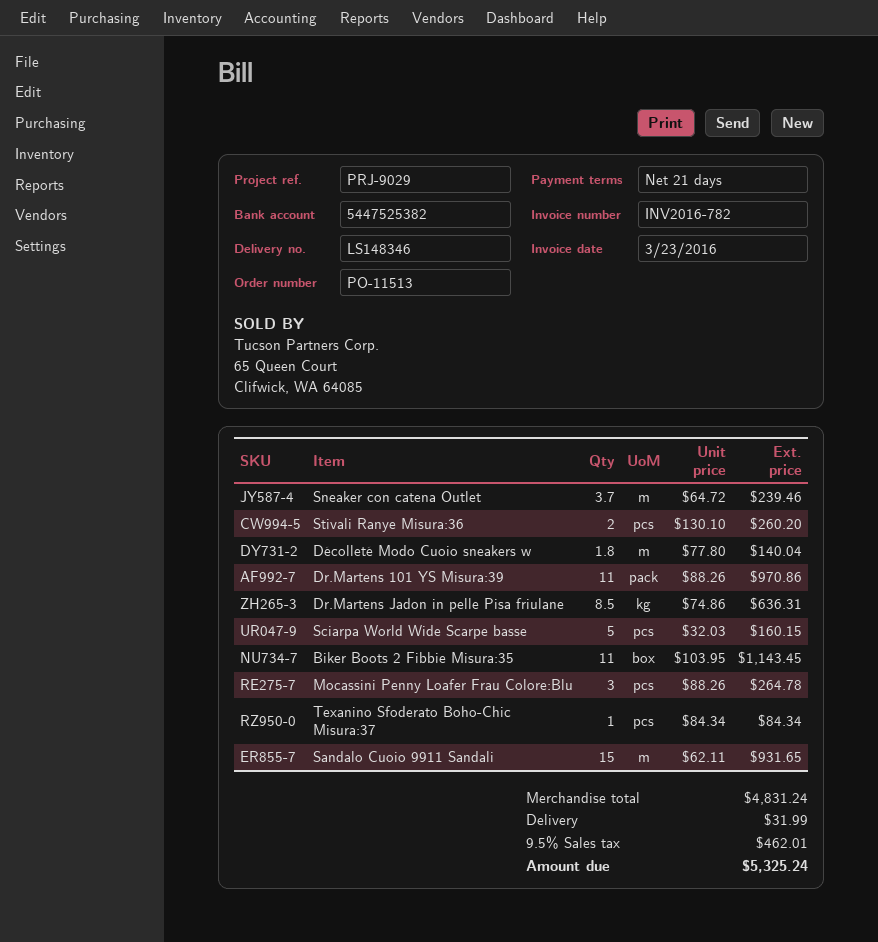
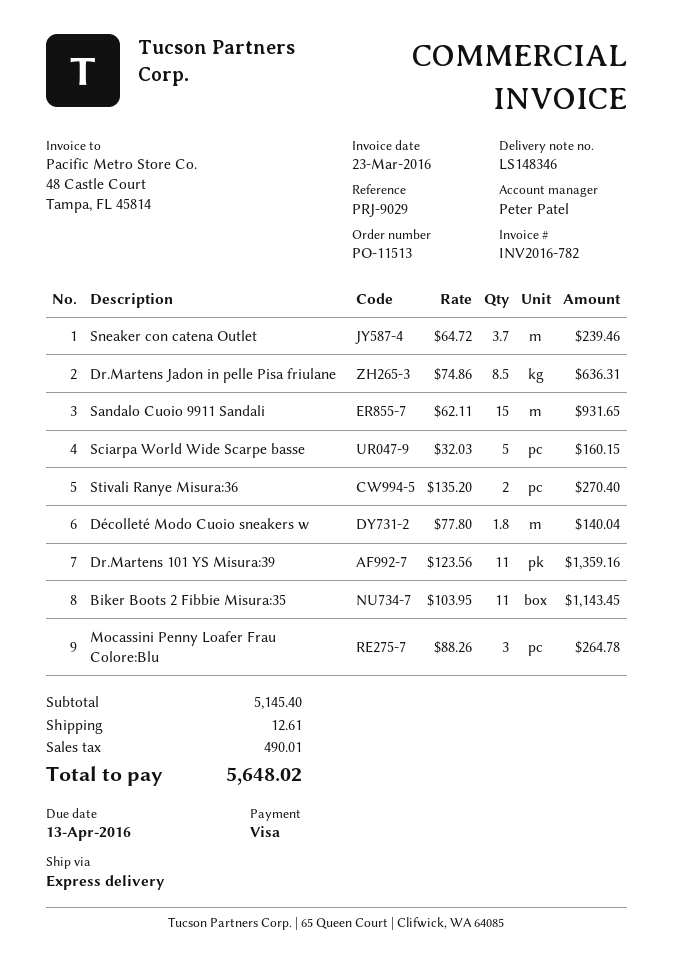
Stivali Ranye Misura:36: 2 x 130.10 = 260.20 -> 2 x 135.20 = 270.40
Dr.Martens 101 YS Misura:39: 11 x 88.26 = 970.86 -> 11 x 123.56 = 1359.16
Texanino Sfoderato Boho-Chic Misura:37: 1 x 84.34 = 84.34 -> none
subtotal: 4831.24 -> 5145.40
shipping: 31.99 -> 12.61
tax: 462.01 -> 490.01
total: 5325.24 -> 5648.02

